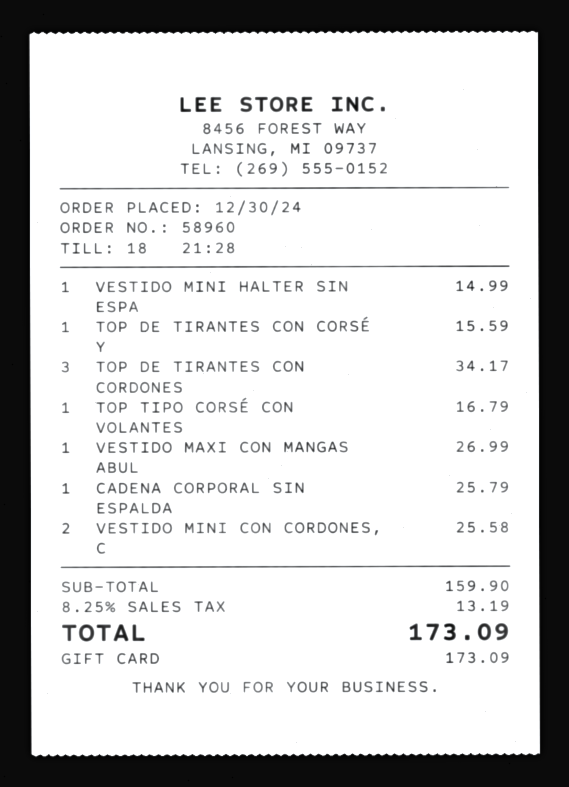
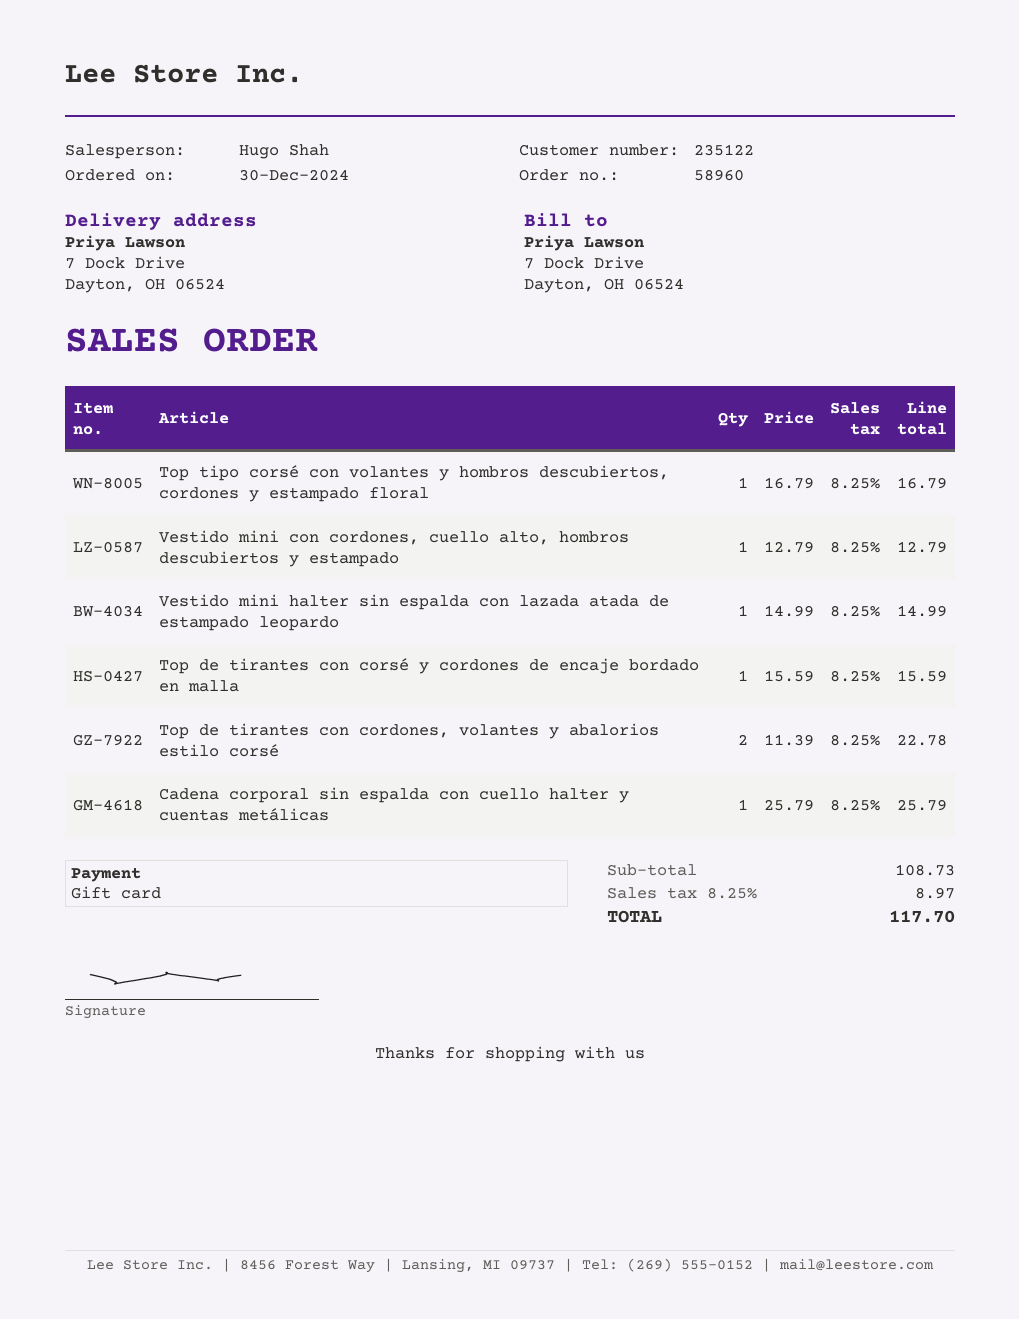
TOP DE TIRANTES CON CORDONES: 3 for 34.17 -> 2 for 22.78
VESTIDO MAXI CON MANGAS ABUL: 1 for 26.99 -> none
VESTIDO MINI CON CORDONES, C: 2 for 25.58 -> 1 for 12.79
subtotal: 159.90 -> 108.73
tax: 8.25% = 13.19 -> 8.25% = 8.97
total: 173.09 -> 117.70

